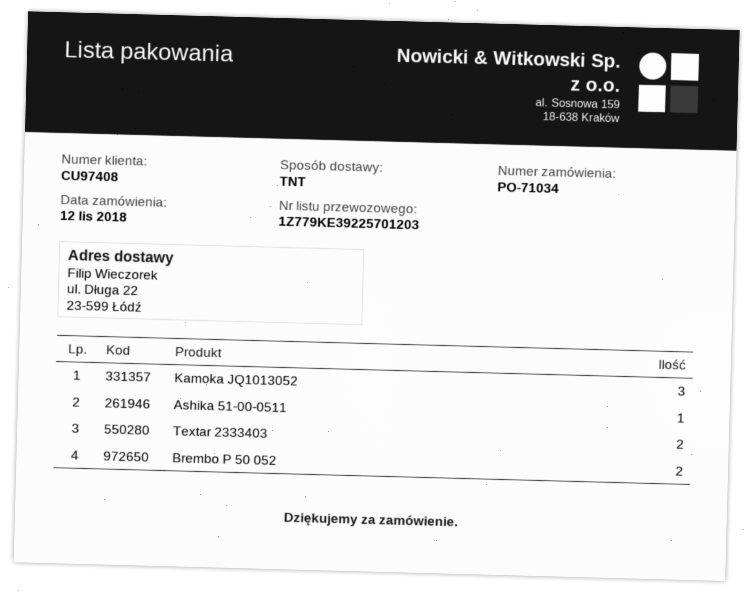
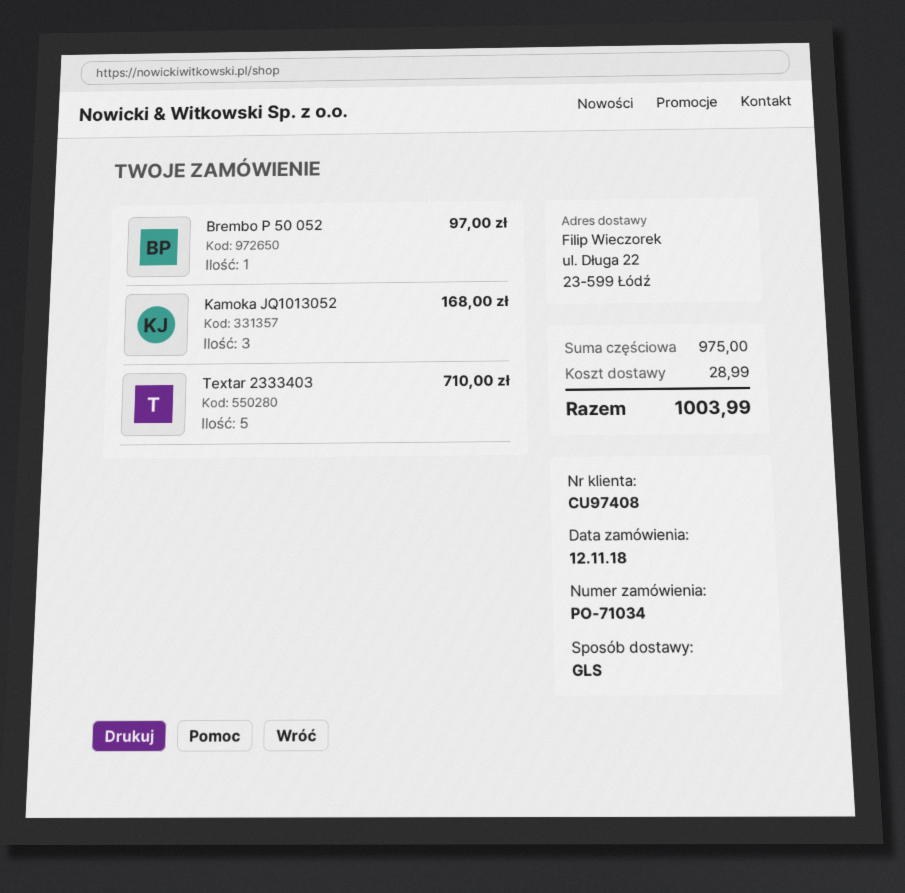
shipping method: TNT -> GLS
Ashika 51-00-0511: 1 -> none
Textar 2333403: 2 -> 5
Brembo P 50 052: 2 -> 1

